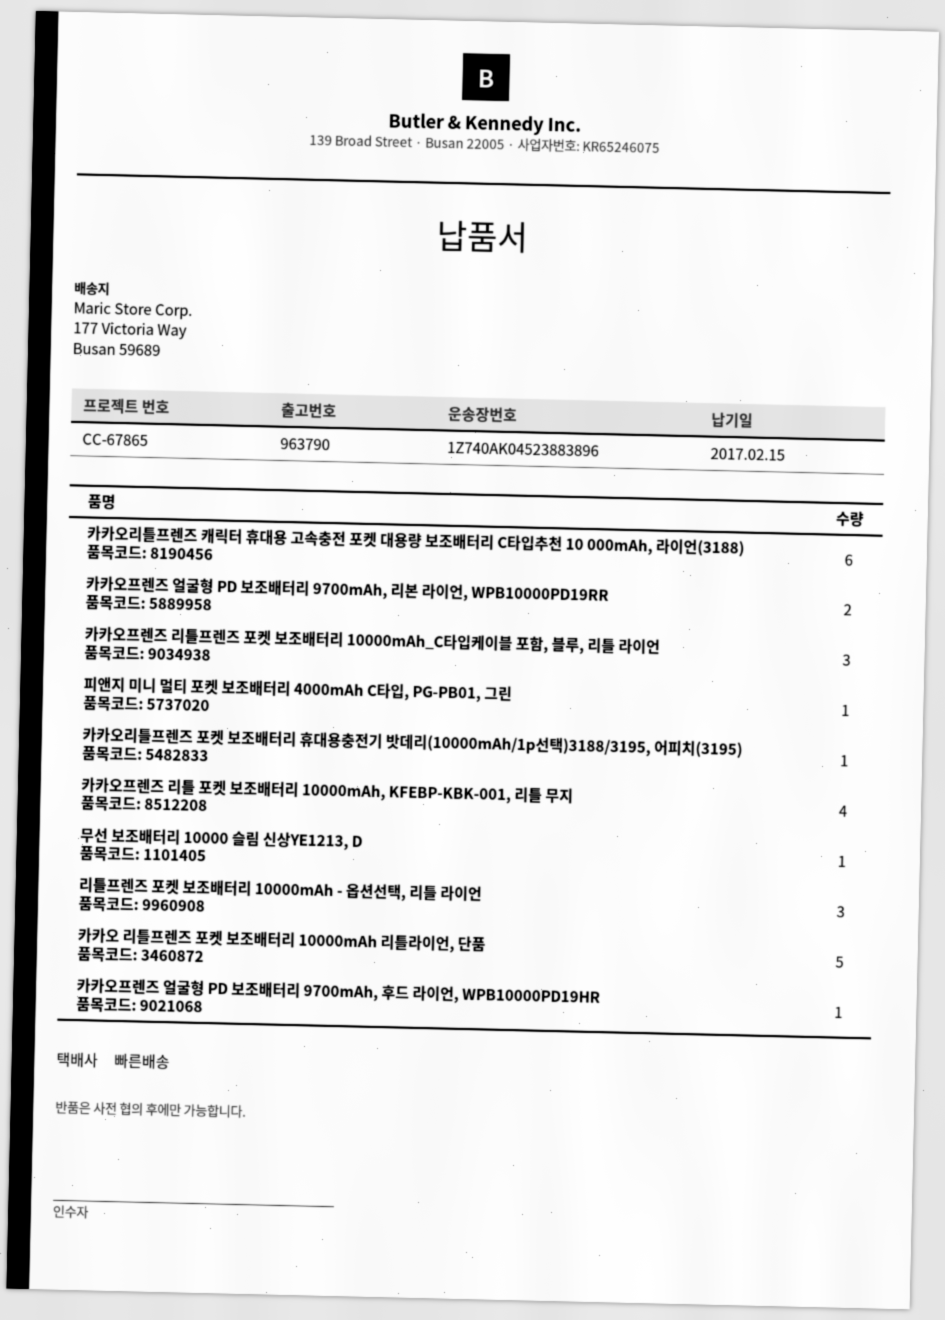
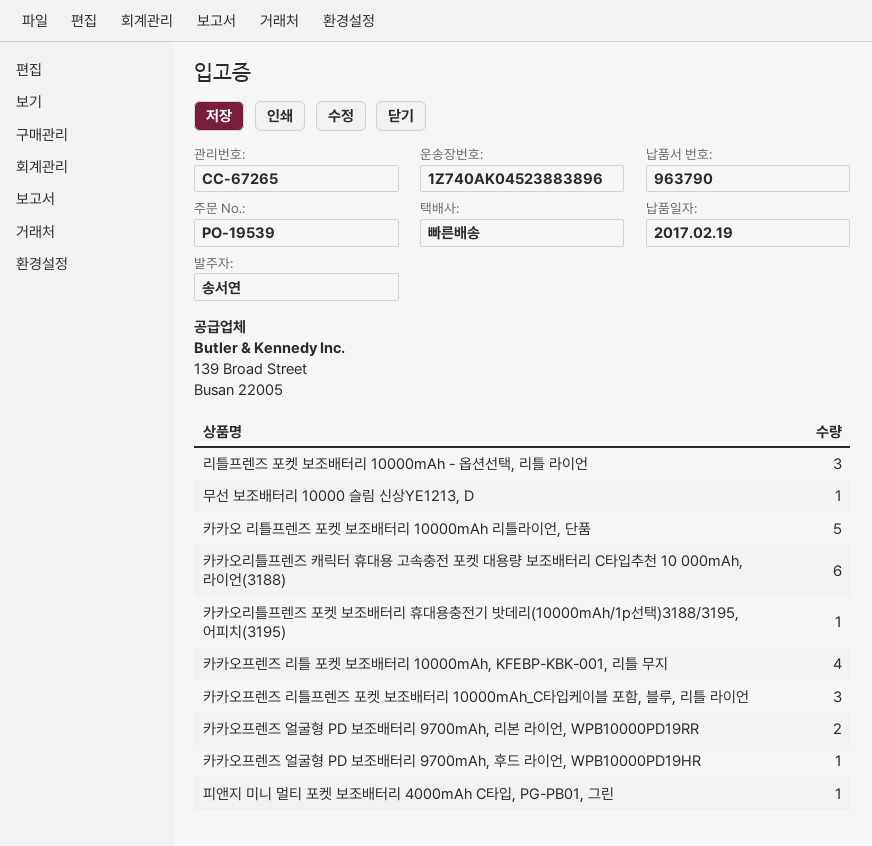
delivery date: 2017-02-15 -> 2017-02-19
reference: CC-67865 -> CC-67265

